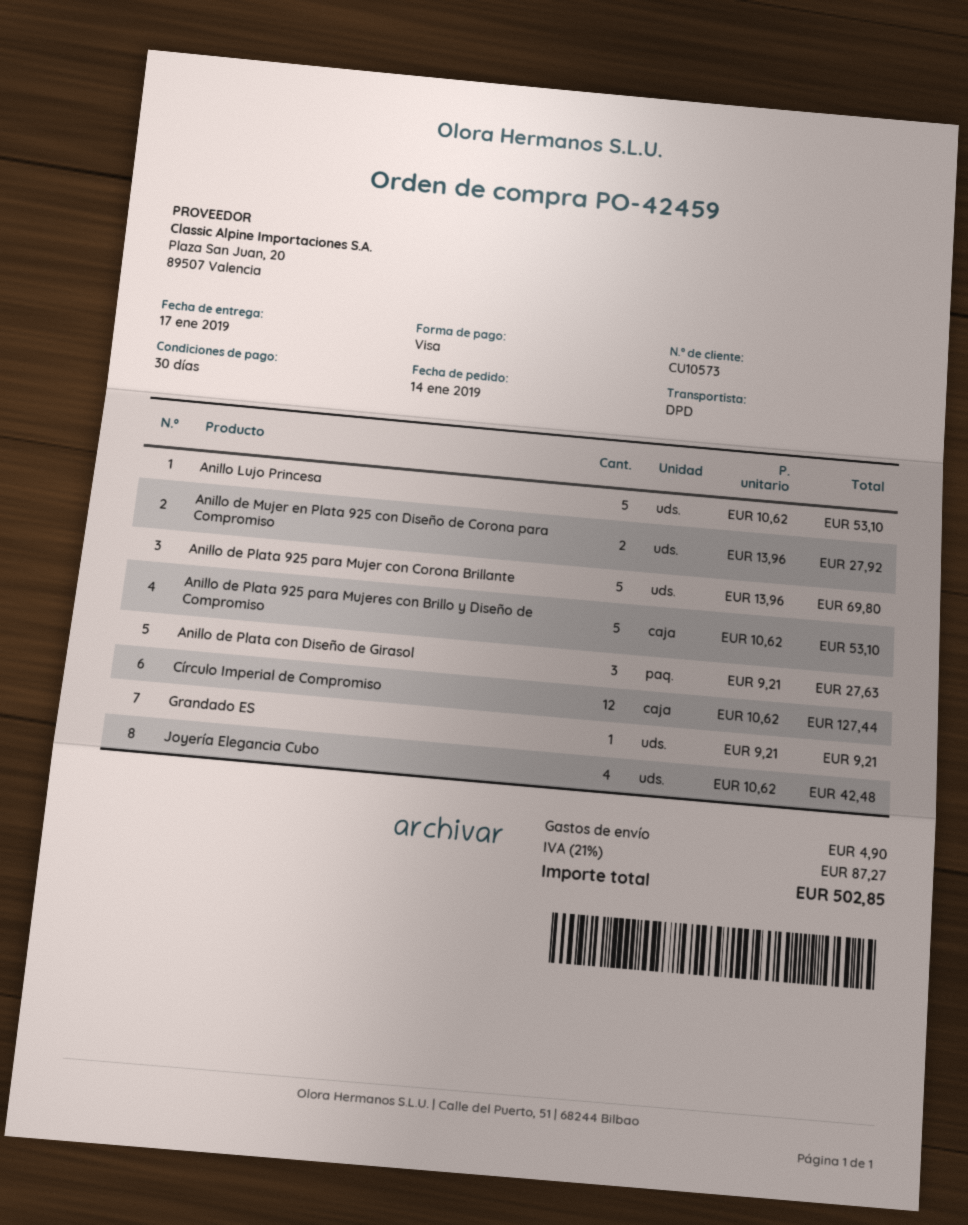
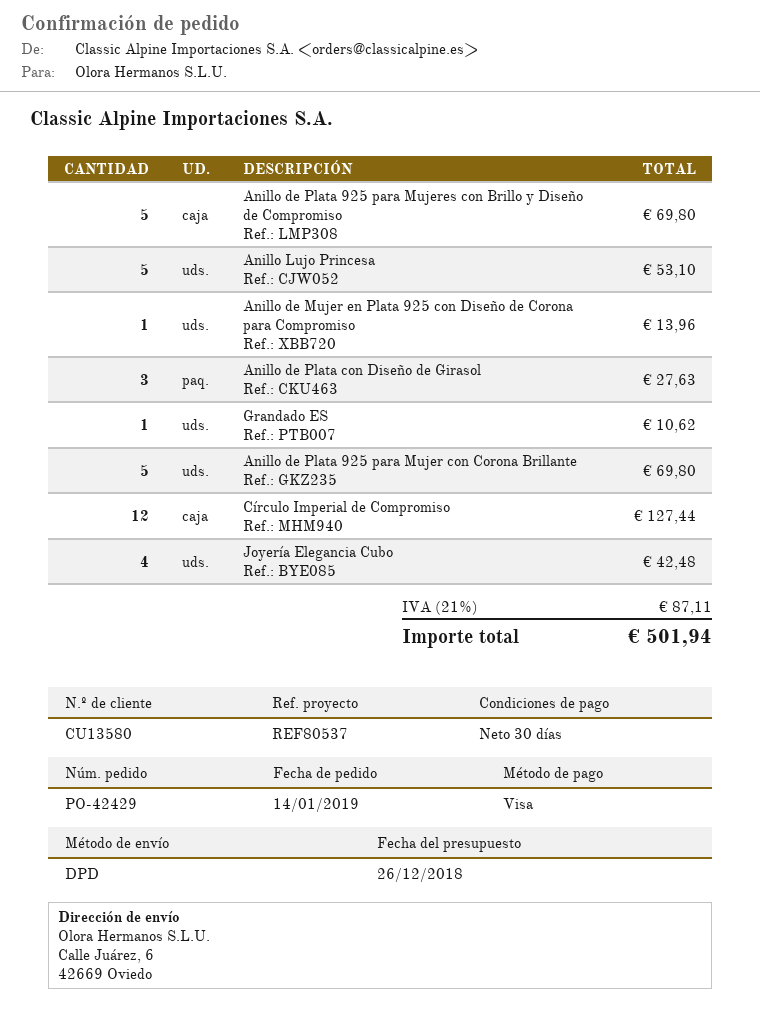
order number: PO-42459 -> PO-42429
customer number: CU10573 -> CU13580
Anillo de Mujer en Plata 925 con Diseño de Corona para Compromiso: 2 for 27.92 -> 1 for 13.96
Anillo de Plata 925 para Mujeres con Brillo y Diseño de Compromiso: 5 for 53.10 -> 5 for 69.80
Grandado ES: 1 for 9.21 -> 1 for 10.62
shipping: 4.90 -> none
tax: 21% = 87.27 -> 21% = 87.11
total: 502.85 -> 501.94

